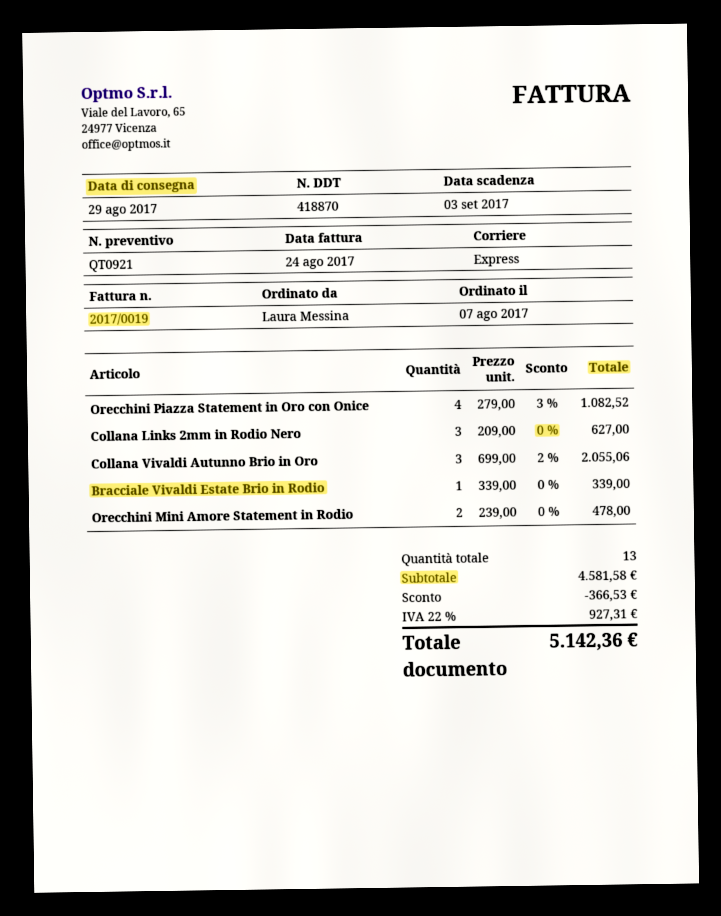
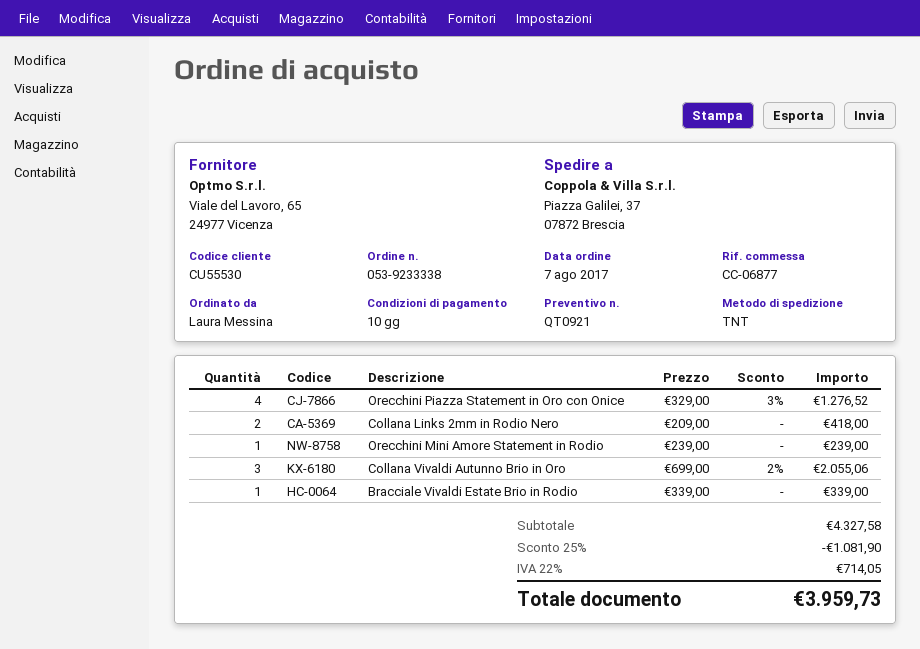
shipping method: express -> TNT
Orecchini Piazza Statement in Oro con Onice: 4 x 279.00 - 3% = 1082.52 -> 4 x 329.00 - 3% = 1276.52
Collana Links 2mm in Rodio Nero: 3 x 209.00 = 627.00 -> 2 x 209.00 = 418.00
Orecchini Mini Amore Statement in Rodio: 2 x 239.00 = 478.00 -> 1 x 239.00 = 239.00
subtotal: 4581.58 -> 4327.58
discount: 366.53 -> 1081.90
tax: 22% = 927.31 -> 22% = 714.05
total: 5142.36 -> 3959.73

